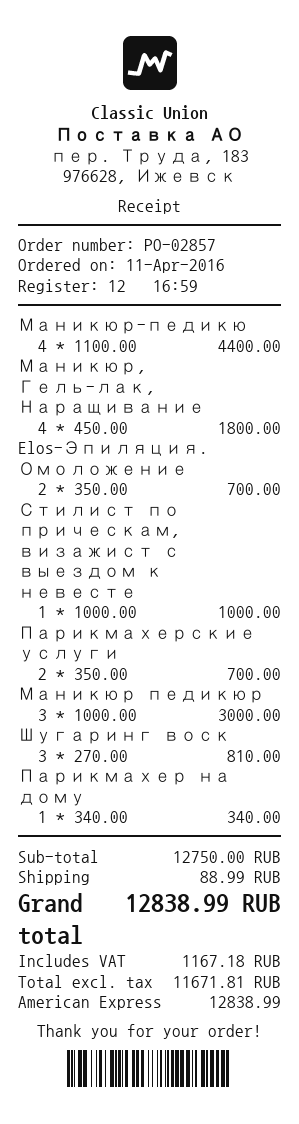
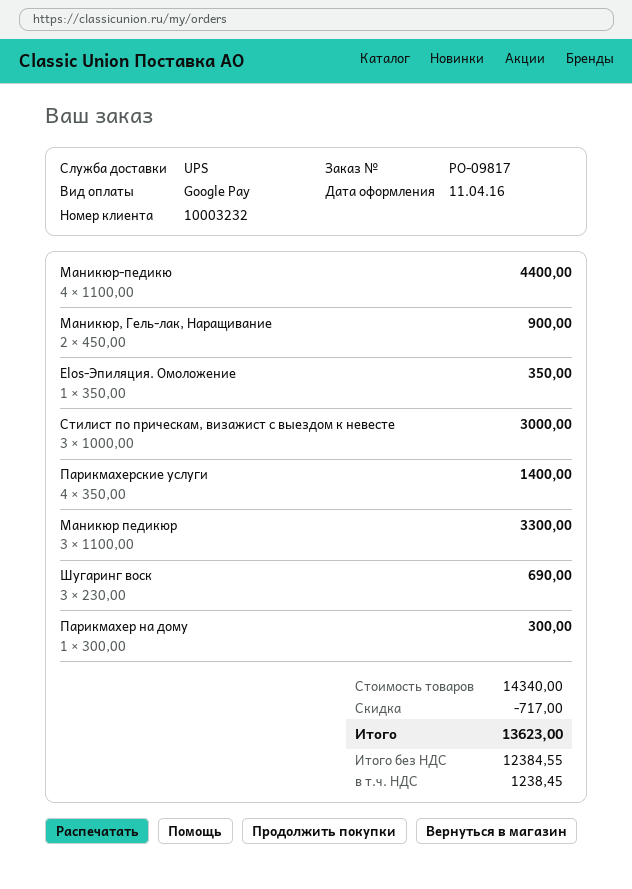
order number: PO-02857 -> PO-09817
payment method: American Express -> Google Pay
Маникюр, Гель-лак, Наращивание: 4 x 450.00 = 1800.00 -> 2 x 450.00 = 900.00
Elos-Эпиляция. Омоложение: 2 x 350.00 = 700.00 -> 1 x 350.00 = 350.00
Стилист по прическам, визажист с выездом к невесте: 1 x 1000.00 = 1000.00 -> 3 x 1000.00 = 3000.00
Парикмахерские услуги: 2 x 350.00 = 700.00 -> 4 x 350.00 = 1400.00
Маникюр педикюр: 3 x 1000.00 = 3000.00 -> 3 x 1100.00 = 3300.00
Шугаринг воск: 3 x 270.00 = 810.00 -> 3 x 230.00 = 690.00
Парикмахер на дому: 1 x 340.00 = 340.00 -> 1 x 300.00 = 300.00
subtotal: 12750.00 -> 14340.00
discount: none -> 717.00
shipping: 88.99 -> none
net: 11671.81 -> 12384.55
tax: 1167.18 -> 1238.45
total: 12838.99 -> 13623.00

